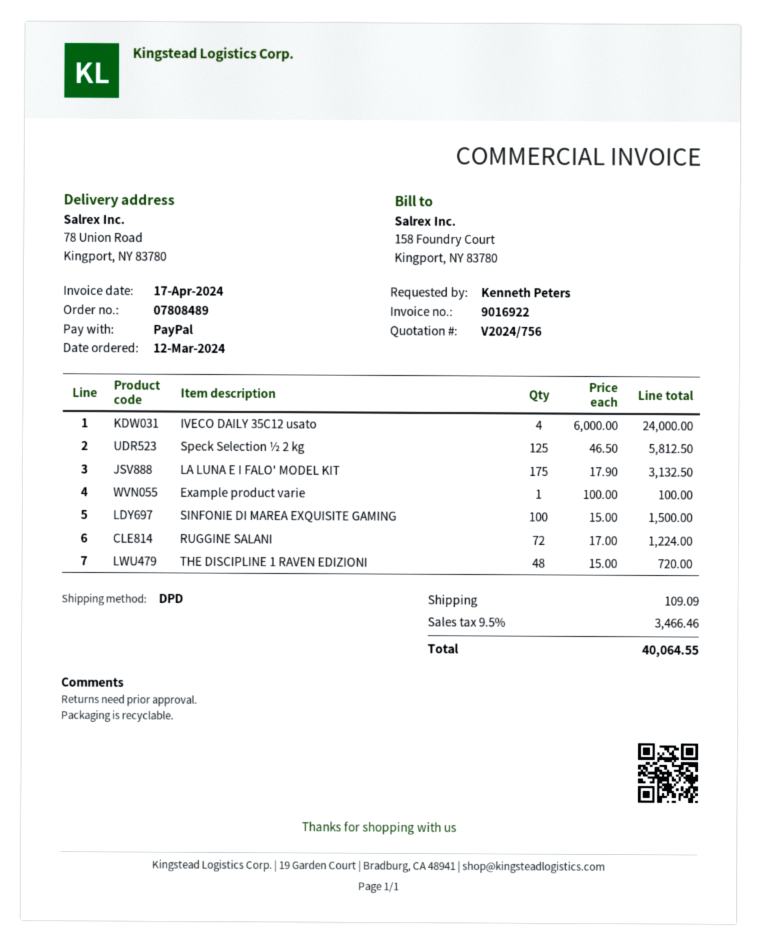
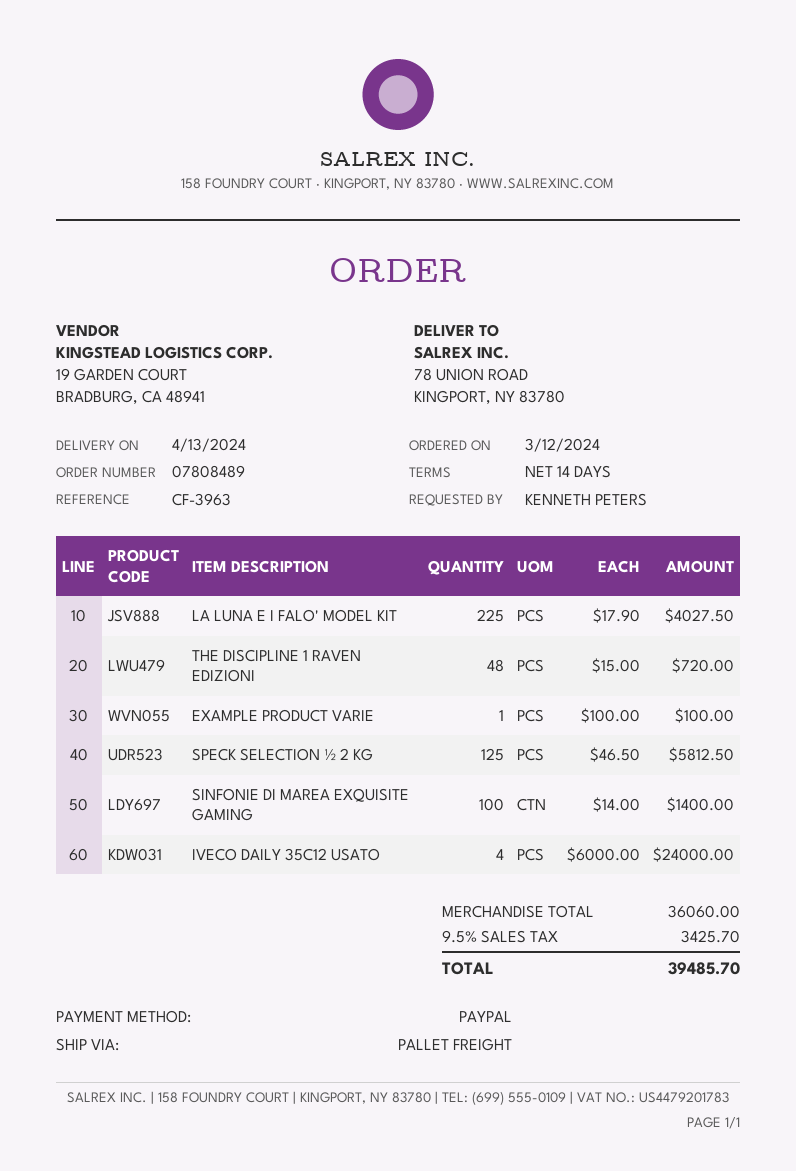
shipping method: DPD -> pallet freight
LA LUNA E I FALO' MODEL KIT: 175 x 17.90 = 3132.50 -> 225 x 17.90 = 4027.50
SINFONIE DI MAREA EXQUISITE GAMING: 100 x 15.00 = 1500.00 -> 100 x 14.00 = 1400.00
RUGGINE SALANI: 72 x 17.00 = 1224.00 -> none
shipping: 109.09 -> none
tax: 9.5% = 3466.46 -> 9.5% = 3425.70
total: 40064.55 -> 39485.70

